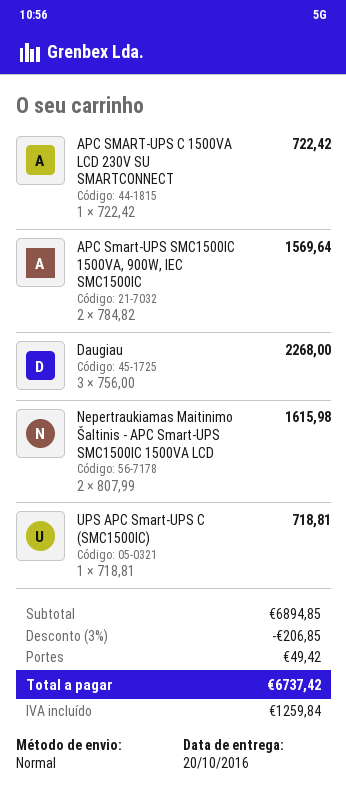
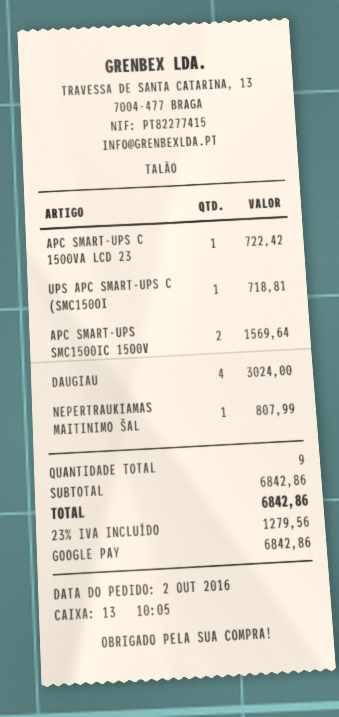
Daugiau: 3 for 2268.00 -> 4 for 3024.00
Nepertraukiamas Maitinimo Šaltinis - APC Smart-UPS SMC1500IC 1500VA LCD: 2 for 1615.98 -> 1 for 807.99
subtotal: 6894.85 -> 6842.86
discount: 3% = 206.85 -> none
shipping: 49.42 -> none
tax: 1259.84 -> 1279.56
total: 6737.42 -> 6842.86

